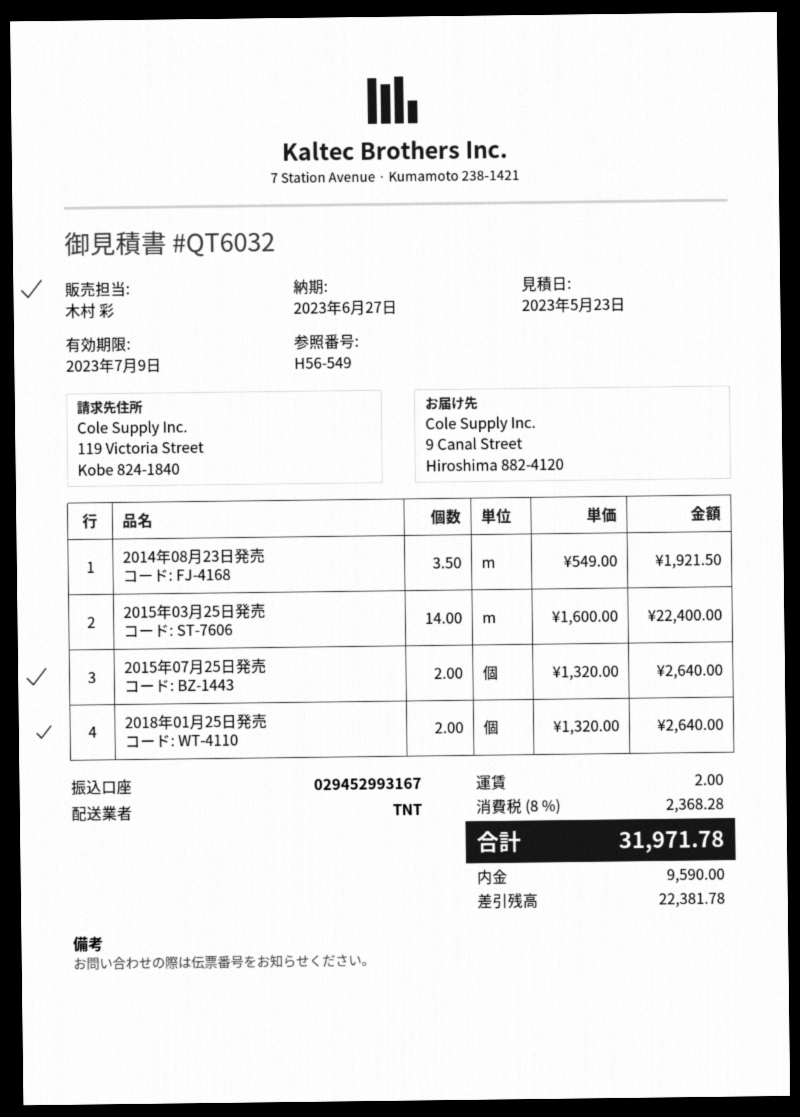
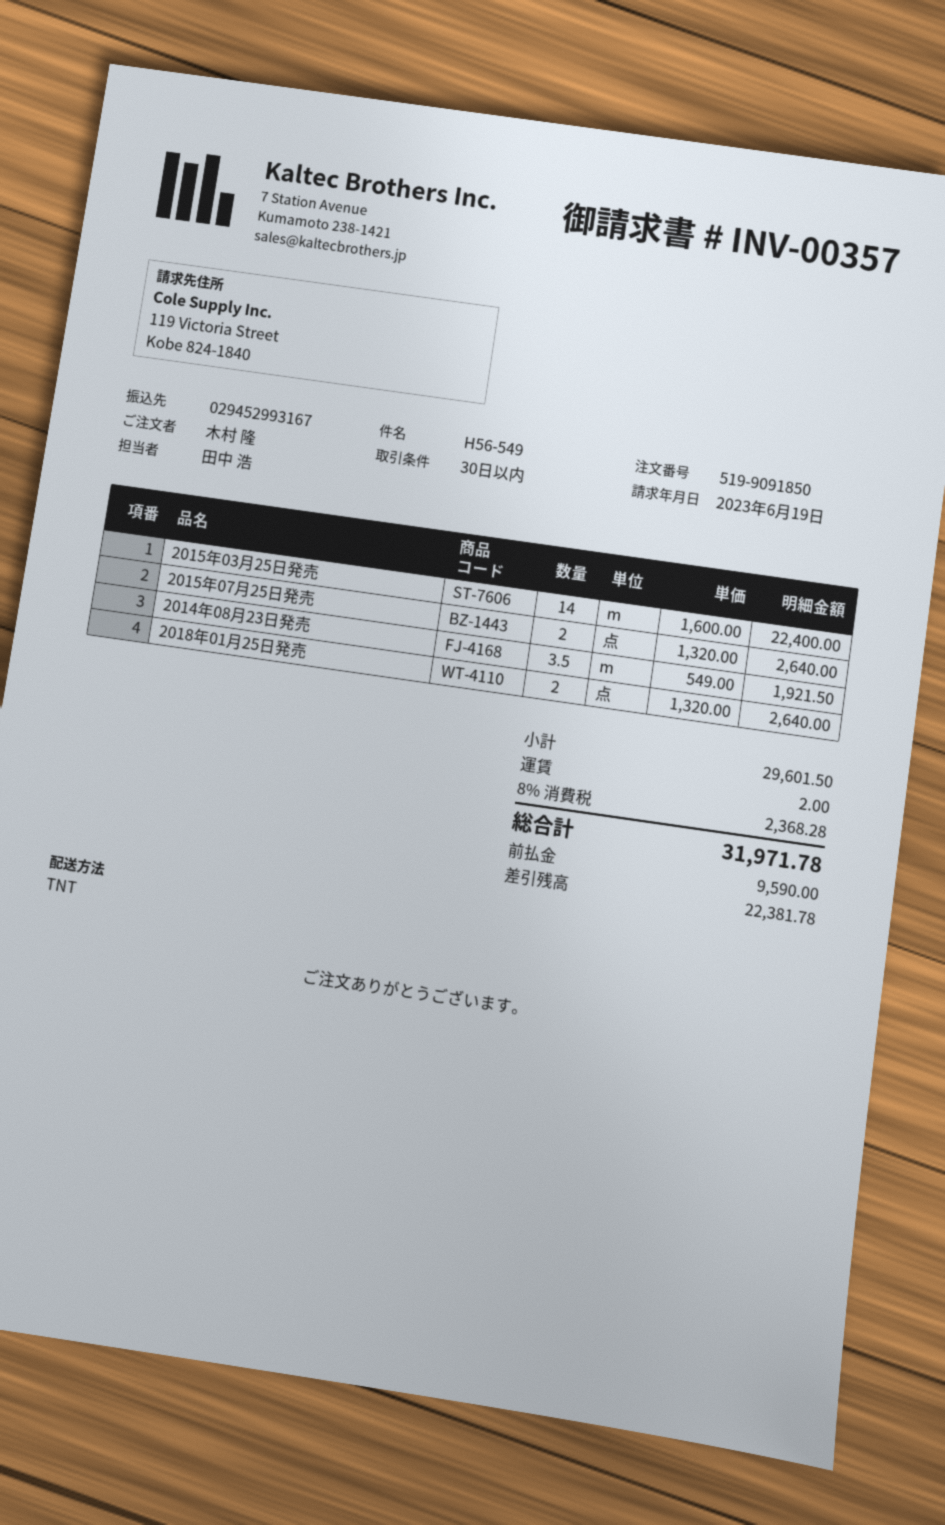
sales rep: 木村 彩 -> 田中 浩

